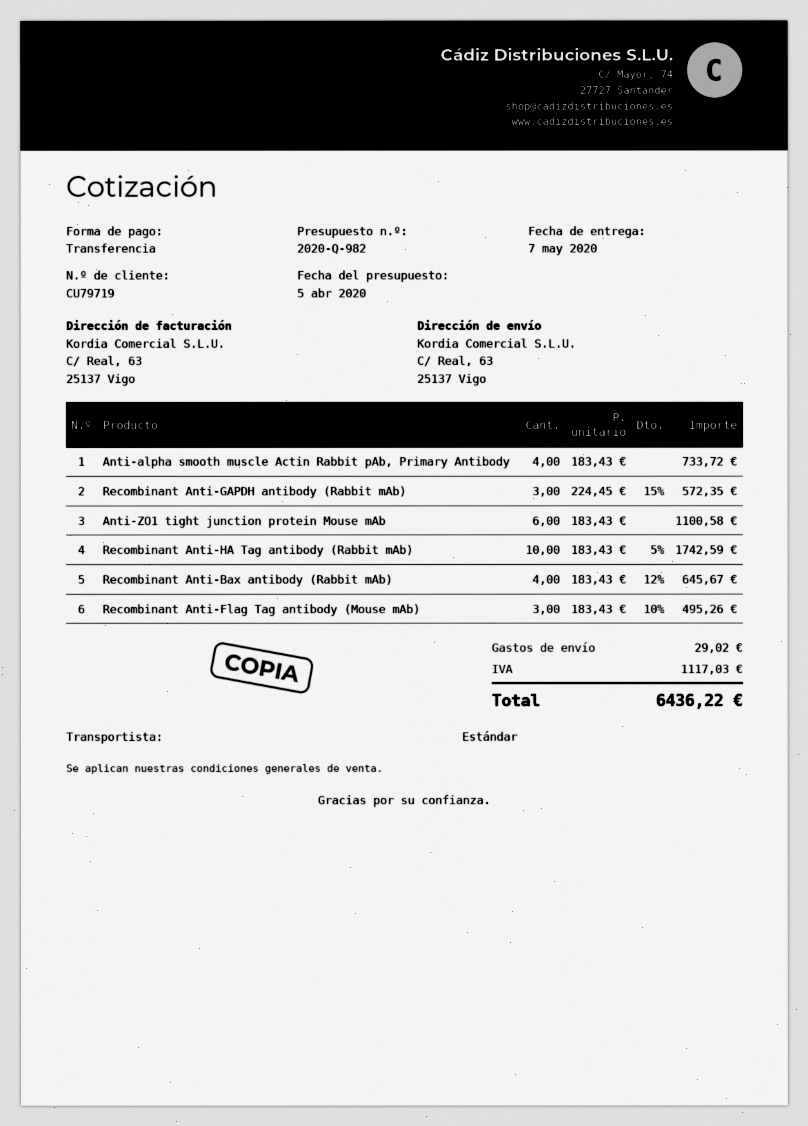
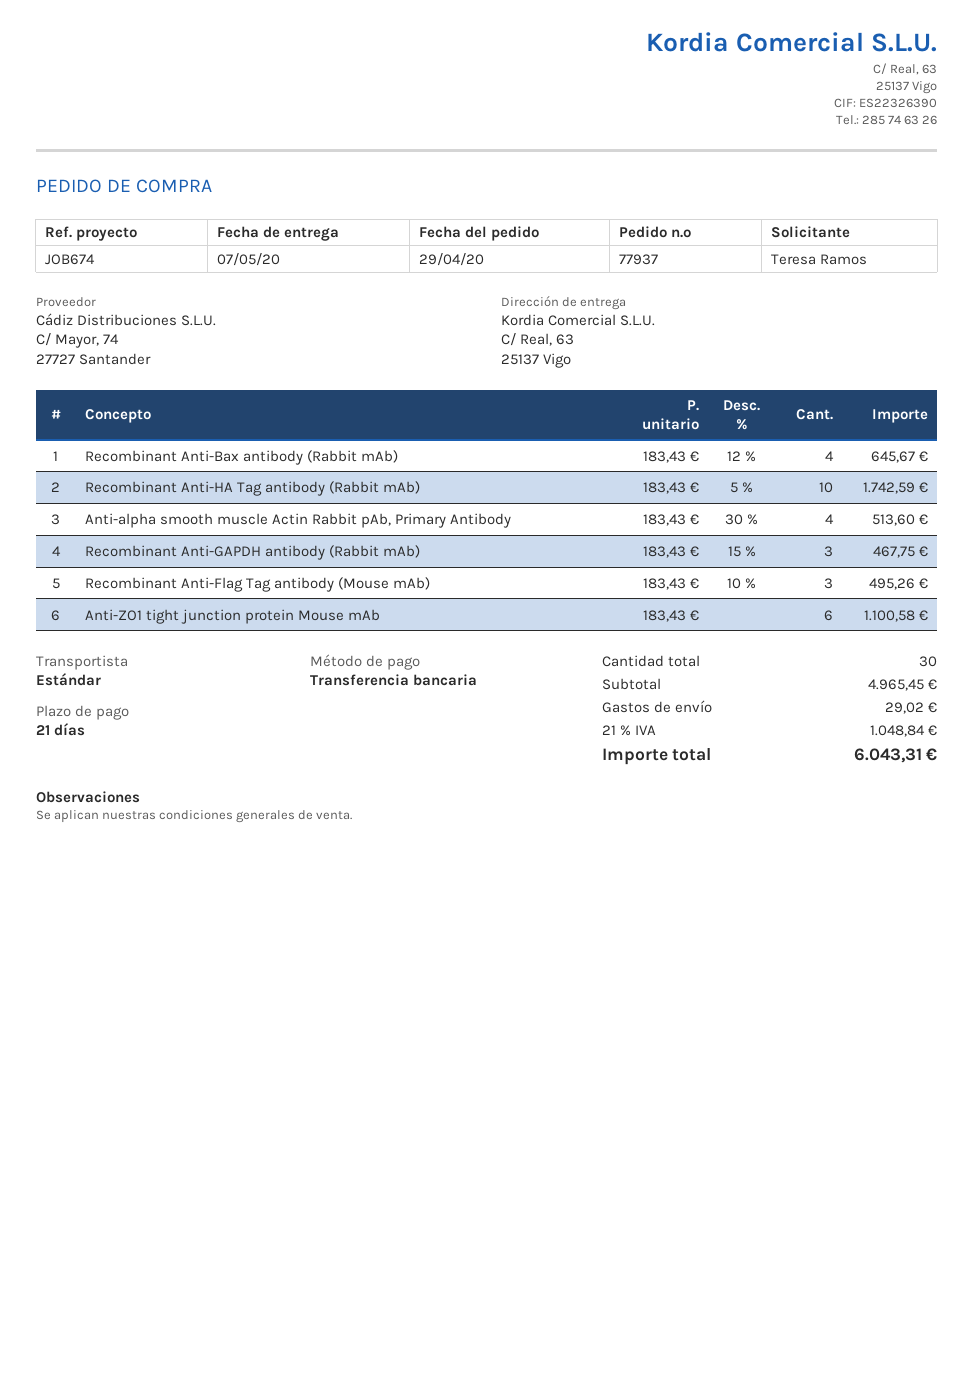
Anti-alpha smooth muscle Actin Rabbit pAb, Primary Antibody: 4 x 183.43 = 733.72 -> 4 x 183.43 - 30% = 513.60
Recombinant Anti-GAPDH antibody (Rabbit mAb): 3 x 224.45 - 15% = 572.35 -> 3 x 183.43 - 15% = 467.75
tax: 1117.03 -> 1048.84
total: 6436.22 -> 6043.31

